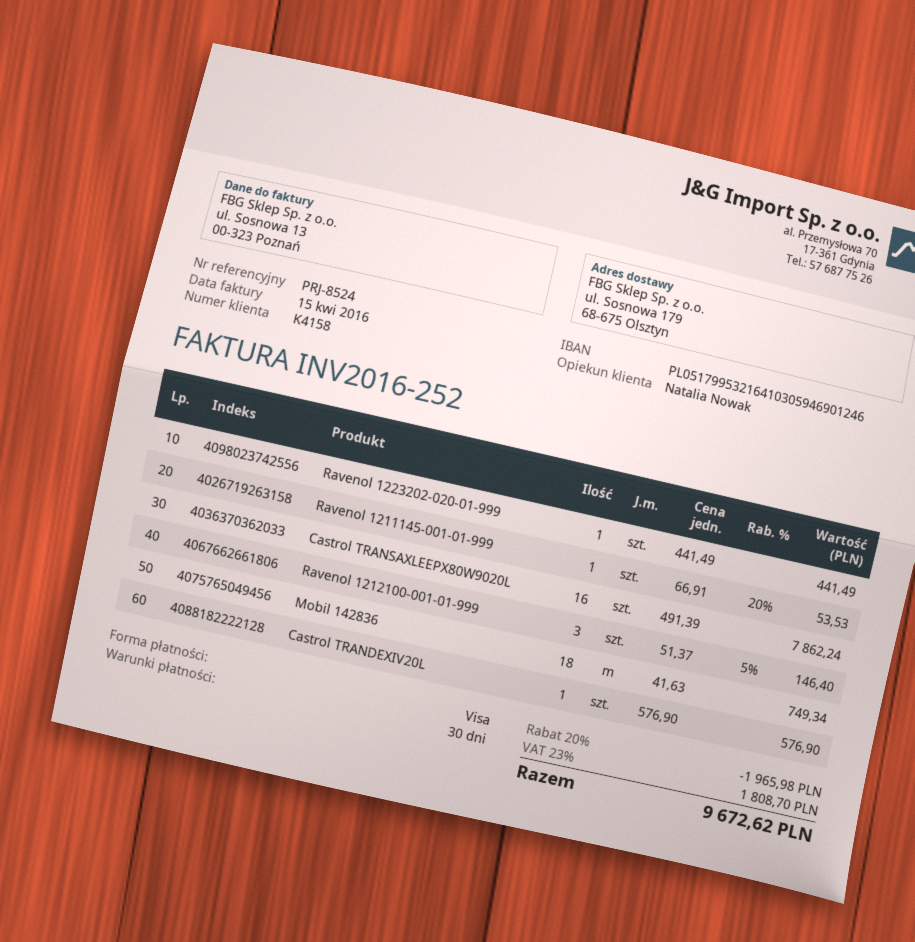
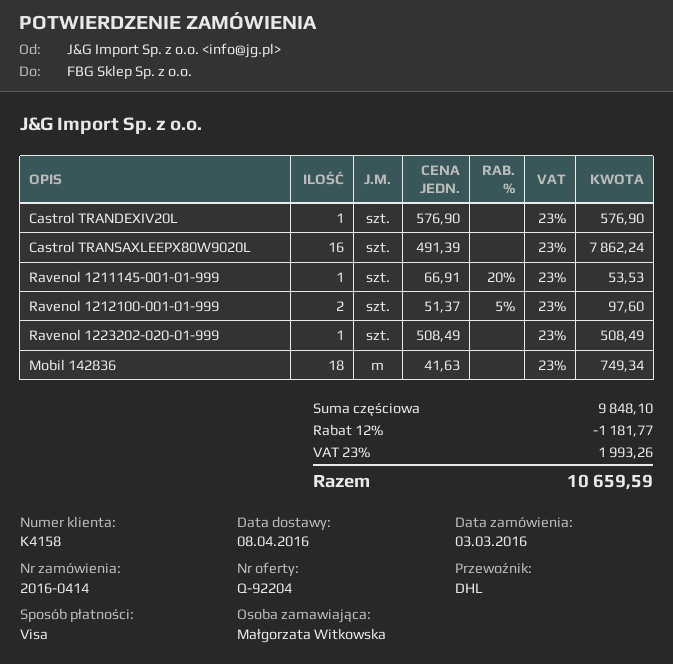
Ravenol 1223202-020-01-999: 1 x 441.49 = 441.49 -> 1 x 508.49 = 508.49
Ravenol 1212100-001-01-999: 3 x 51.37 - 5% = 146.40 -> 2 x 51.37 - 5% = 97.60
discount: 20% = 1965.98 -> 12% = 1181.77
tax: 23% = 1808.70 -> 23% = 1993.26
total: 9672.62 -> 10659.59

